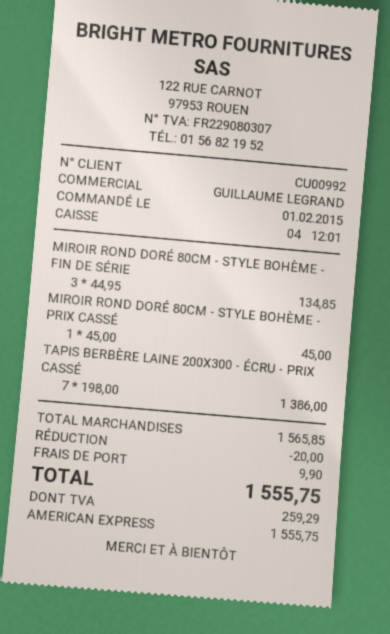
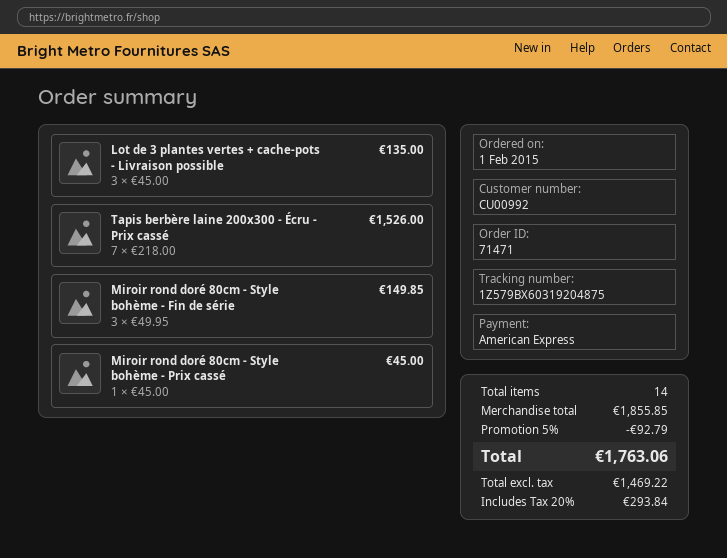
MIROIR ROND DORÉ 80CM - STYLE BOHÈME - FIN DE SÉRIE: 3 x 44.95 = 134.85 -> 3 x 49.95 = 149.85
TAPIS BERBÈRE LAINE 200X300 - ÉCRU - PRIX CASSÉ: 7 x 198.00 = 1386.00 -> 7 x 218.00 = 1526.00
Lot de 3 plantes vertes + cache-pots - Livraison possible: none -> 3 x 45.00 = 135.00
subtotal: 1565.85 -> 1855.85
discount: 20.00 -> 92.79
shipping: 9.90 -> none
tax: 259.29 -> 293.84
total: 1555.75 -> 1763.06

